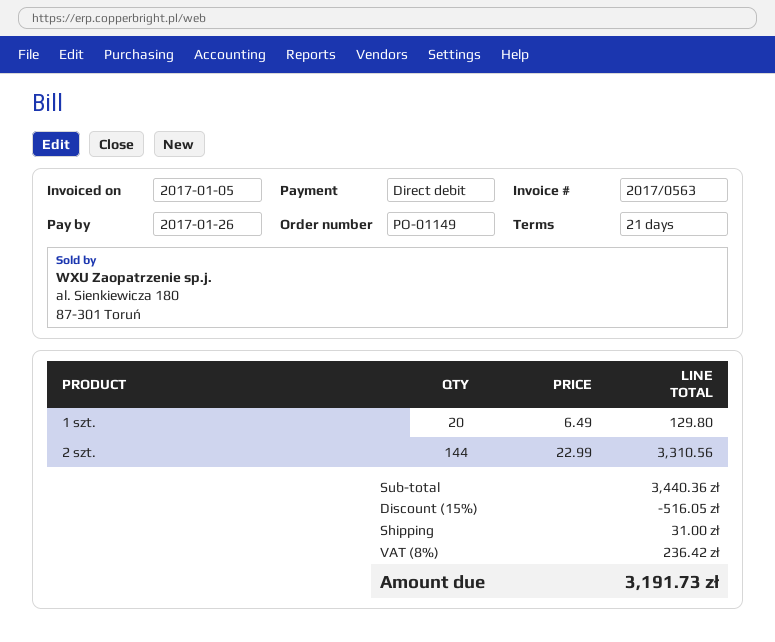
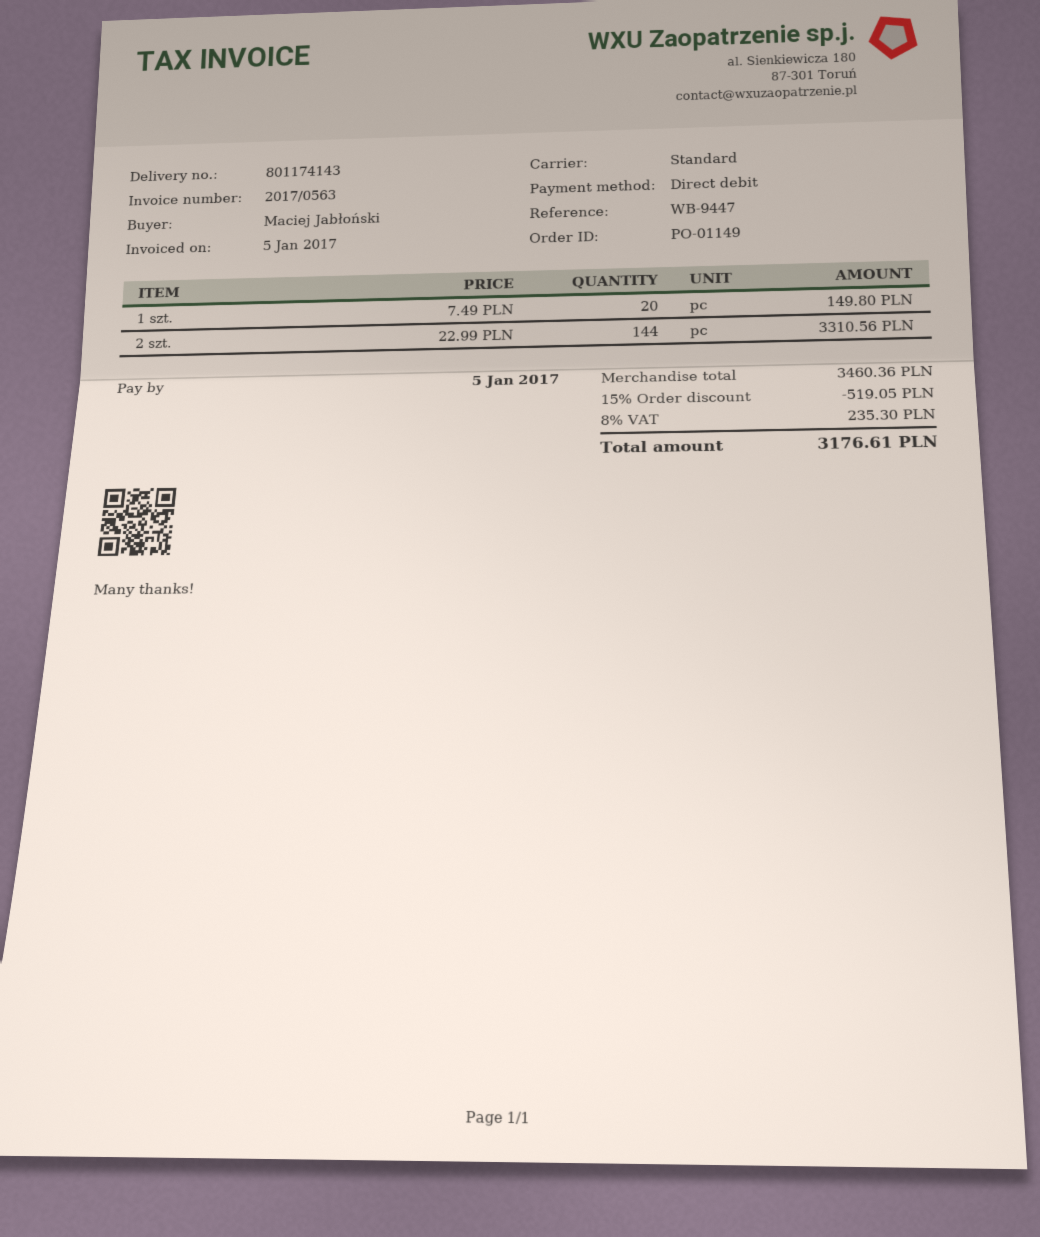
due date: 2017-01-26 -> 2017-01-05
1 szt.: 20 x 6.49 = 129.80 -> 20 x 7.49 = 149.80
subtotal: 3440.36 -> 3460.36
discount: 15% = 516.05 -> 15% = 519.05
shipping: 31.00 -> none
tax: 8% = 236.42 -> 8% = 235.30
total: 3191.73 -> 3176.61

